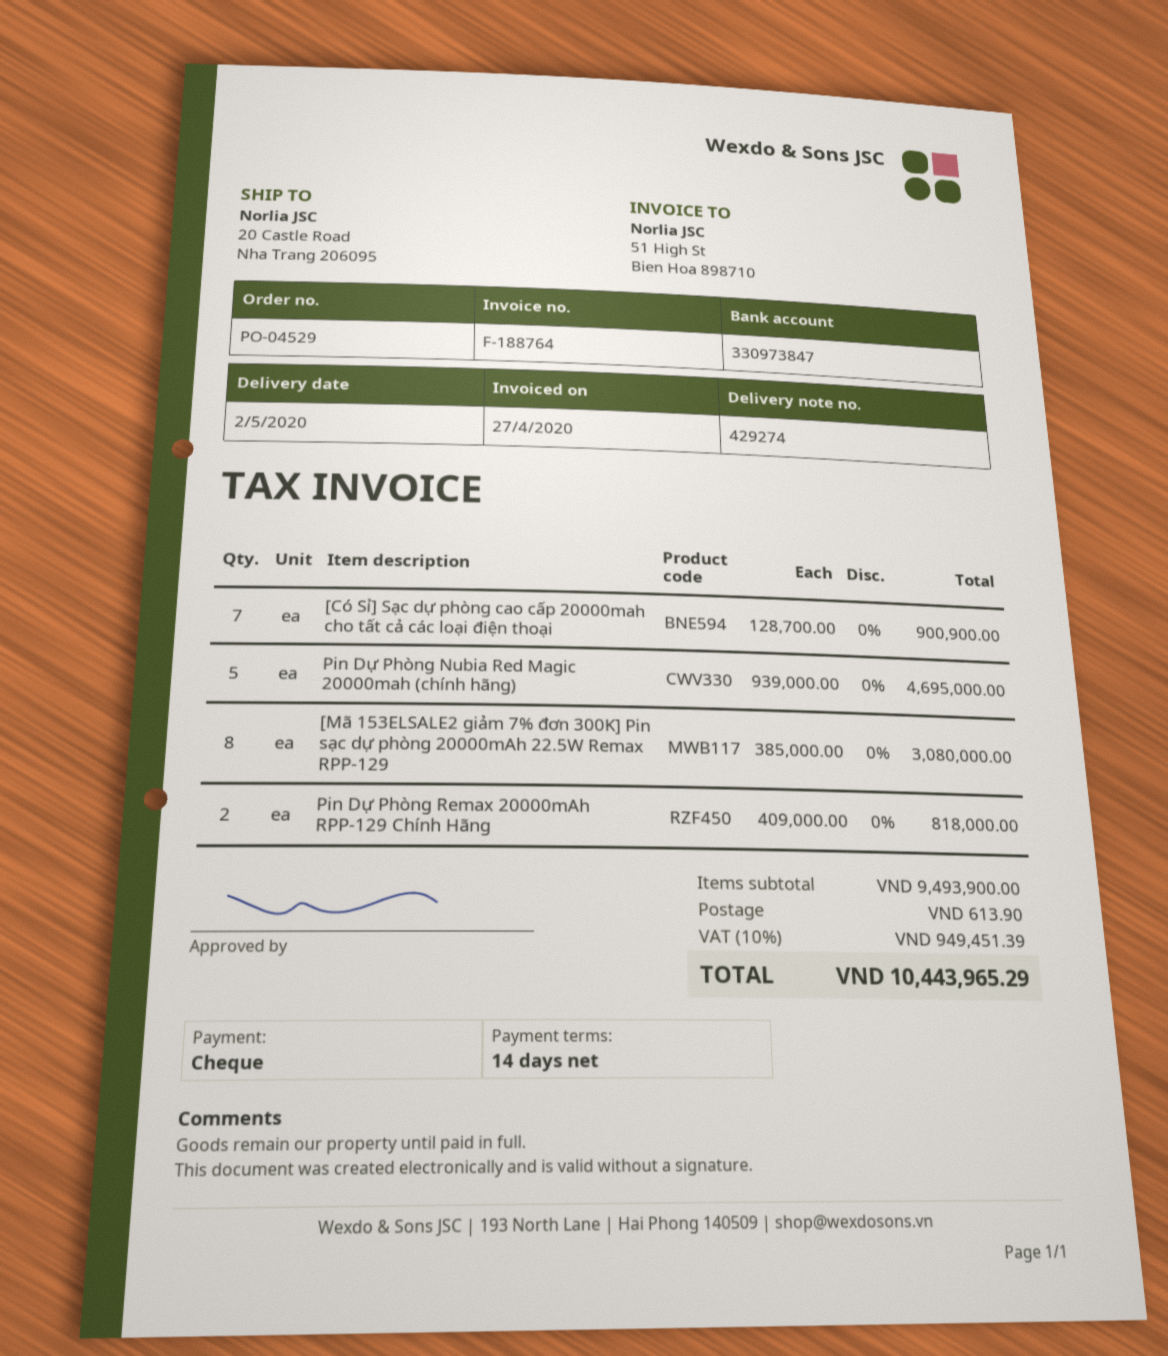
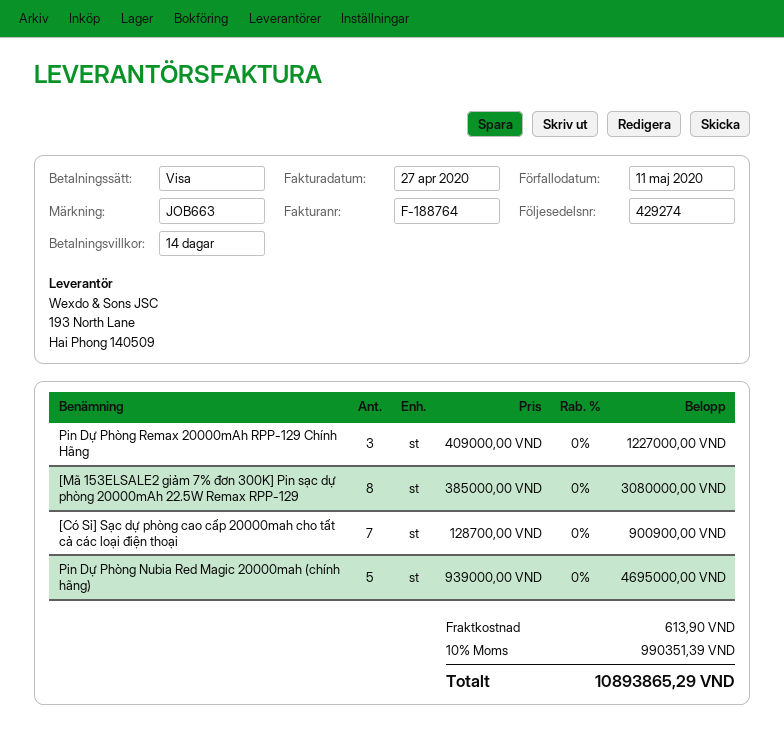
payment method: cheque -> Visa
Pin Dự Phòng Remax 20000mAh RPP-129 Chính Hãng: 2 x 409000.00 = 818000.00 -> 3 x 409000.00 = 1227000.00
tax: 10% = 949451.39 -> 10% = 990351.39
total: 10443965.29 -> 10893865.29

